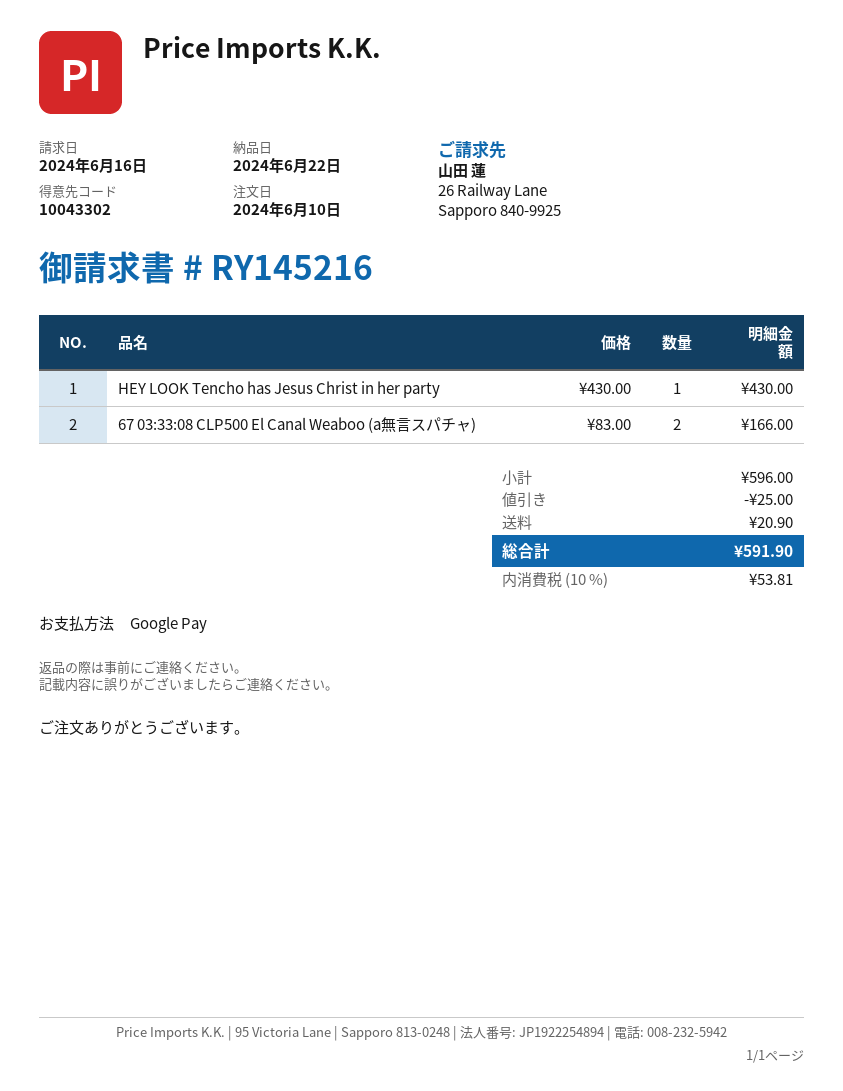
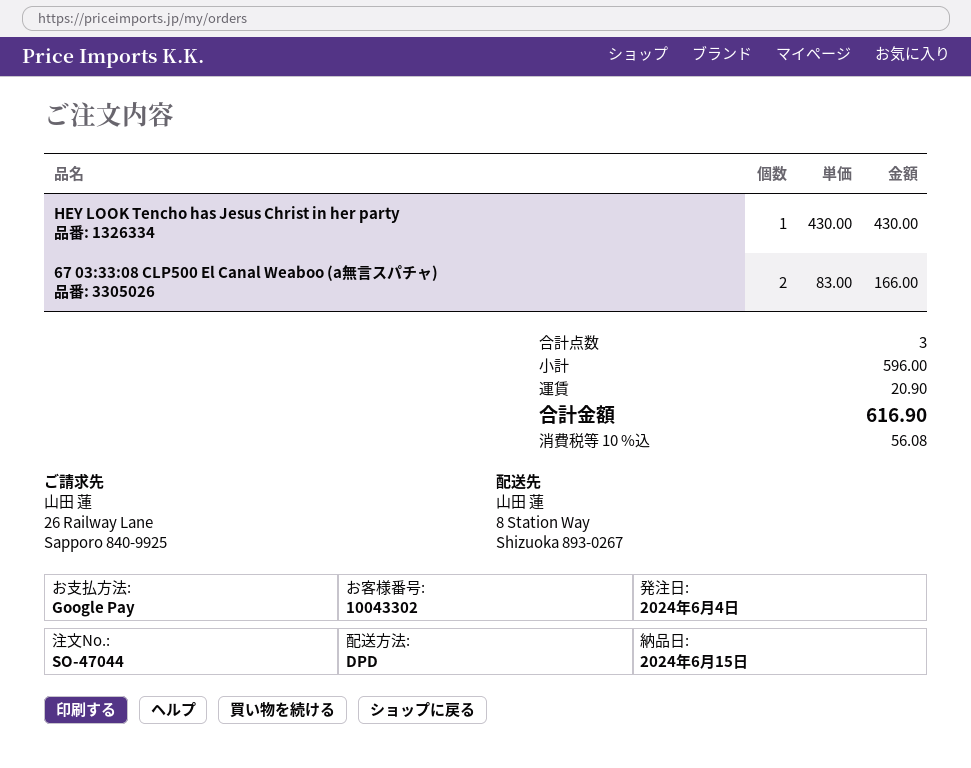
order date: 2024-06-10 -> 2024-06-04
delivery date: 2024-06-22 -> 2024-06-15
discount: 25.00 -> none
tax: 10% = 53.81 -> 10% = 56.08
total: 591.90 -> 616.90

